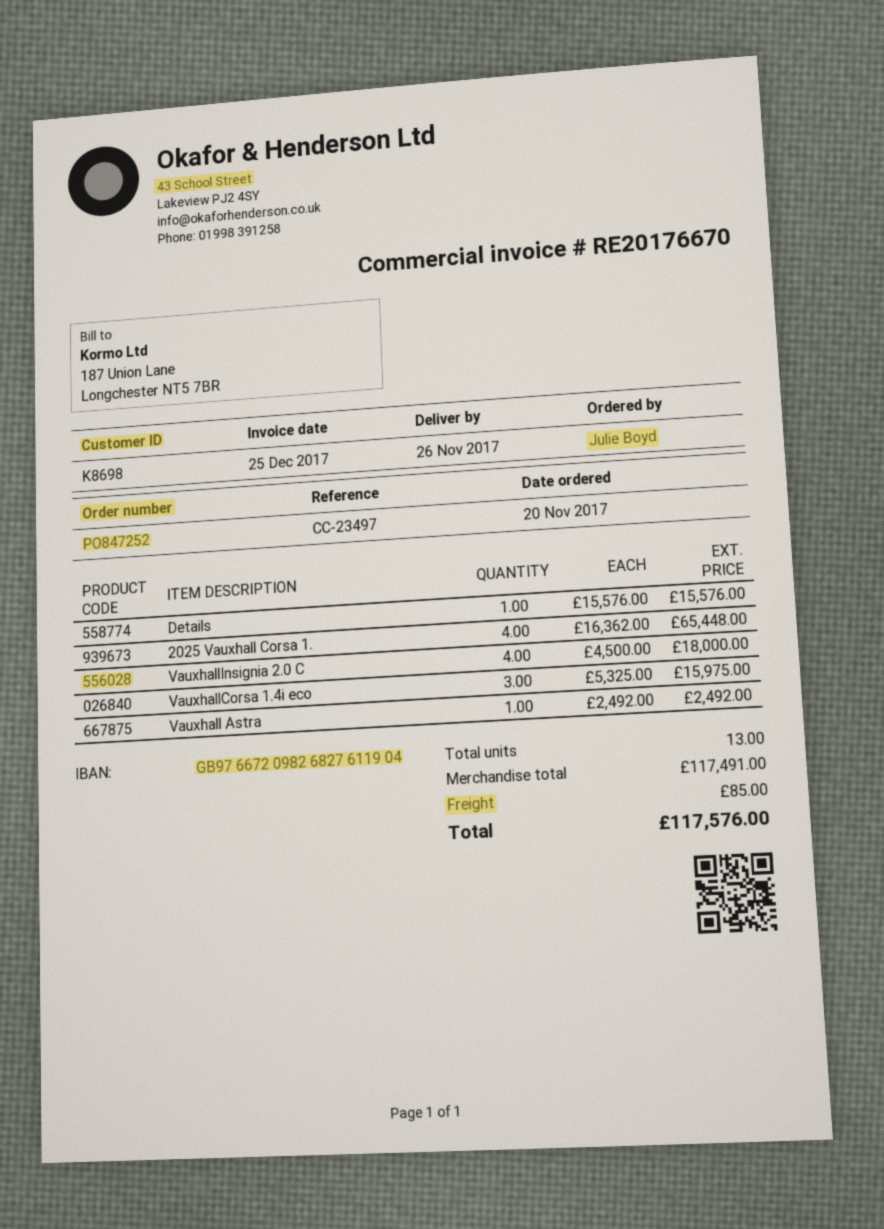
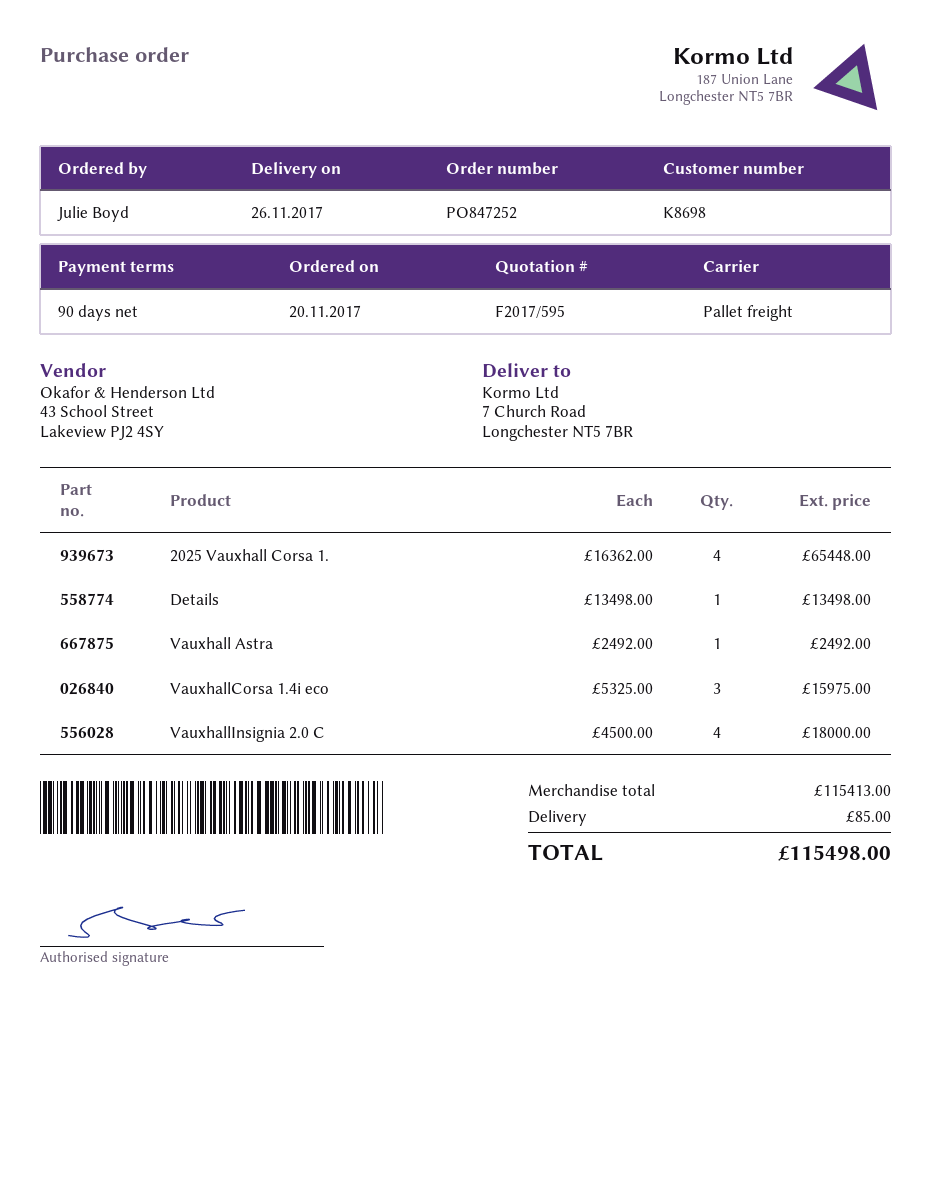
Details: 1 x 15576.00 = 15576.00 -> 1 x 13498.00 = 13498.00
subtotal: 117491.00 -> 115413.00
total: 117576.00 -> 115498.00

